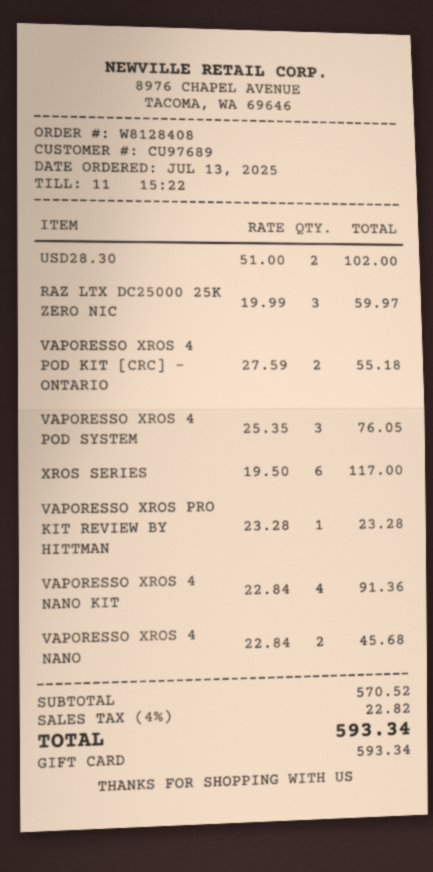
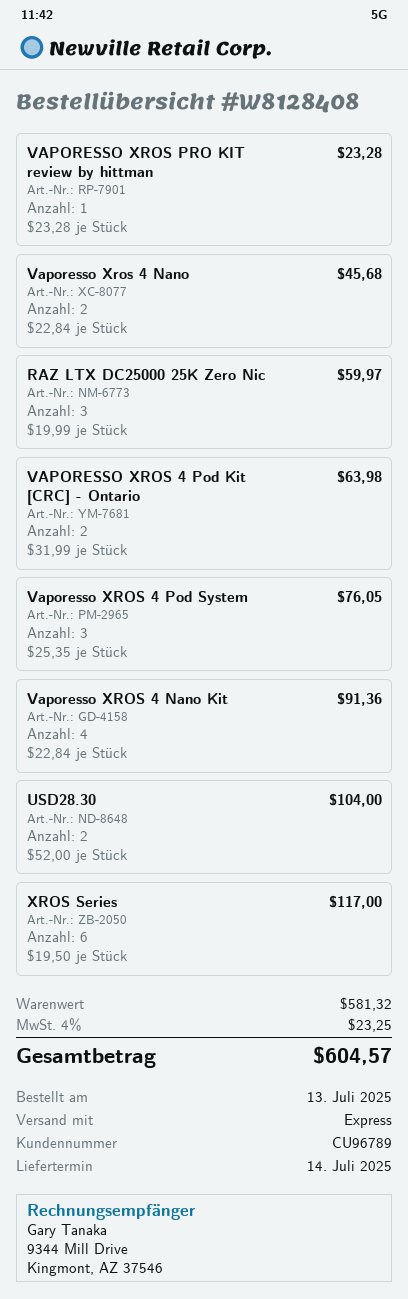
customer number: CU97689 -> CU96789
USD28.30: 2 x 51.00 = 102.00 -> 2 x 52.00 = 104.00
VAPORESSO XROS 4 POD KIT [CRC] - ONTARIO: 2 x 27.59 = 55.18 -> 2 x 31.99 = 63.98
subtotal: 570.52 -> 581.32
tax: 4% = 22.82 -> 4% = 23.25
total: 593.34 -> 604.57

